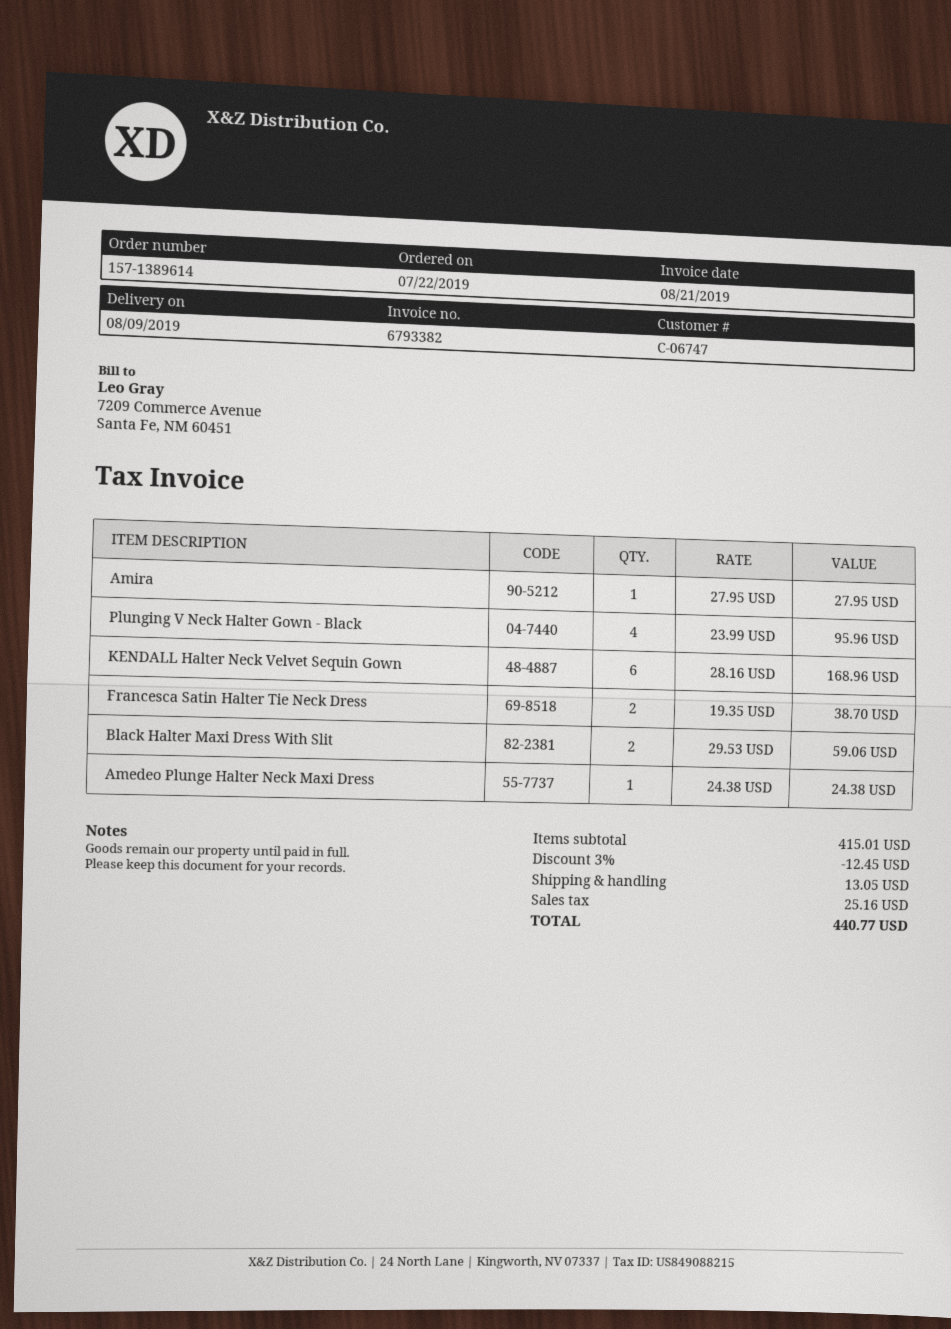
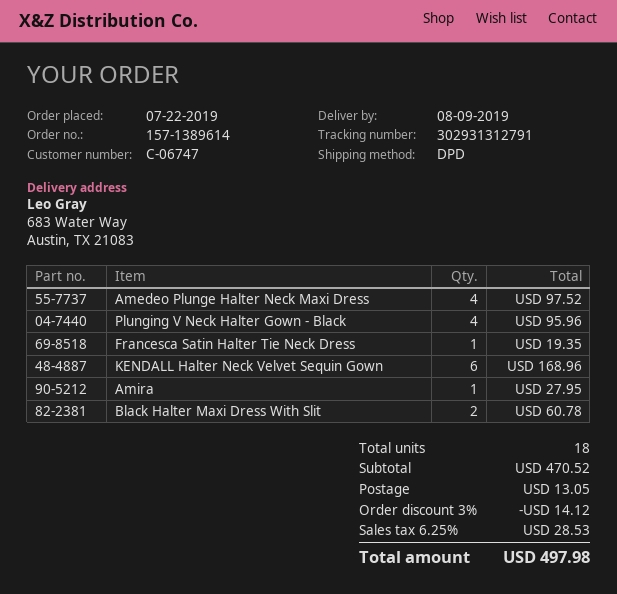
Francesca Satin Halter Tie Neck Dress: 2 for 38.70 -> 1 for 19.35
Black Halter Maxi Dress With Slit: 2 for 59.06 -> 2 for 60.78
Amedeo Plunge Halter Neck Maxi Dress: 1 for 24.38 -> 4 for 97.52
subtotal: 415.01 -> 470.52
discount: 3% = 12.45 -> 3% = 14.12
tax: 25.16 -> 28.53
total: 440.77 -> 497.98

